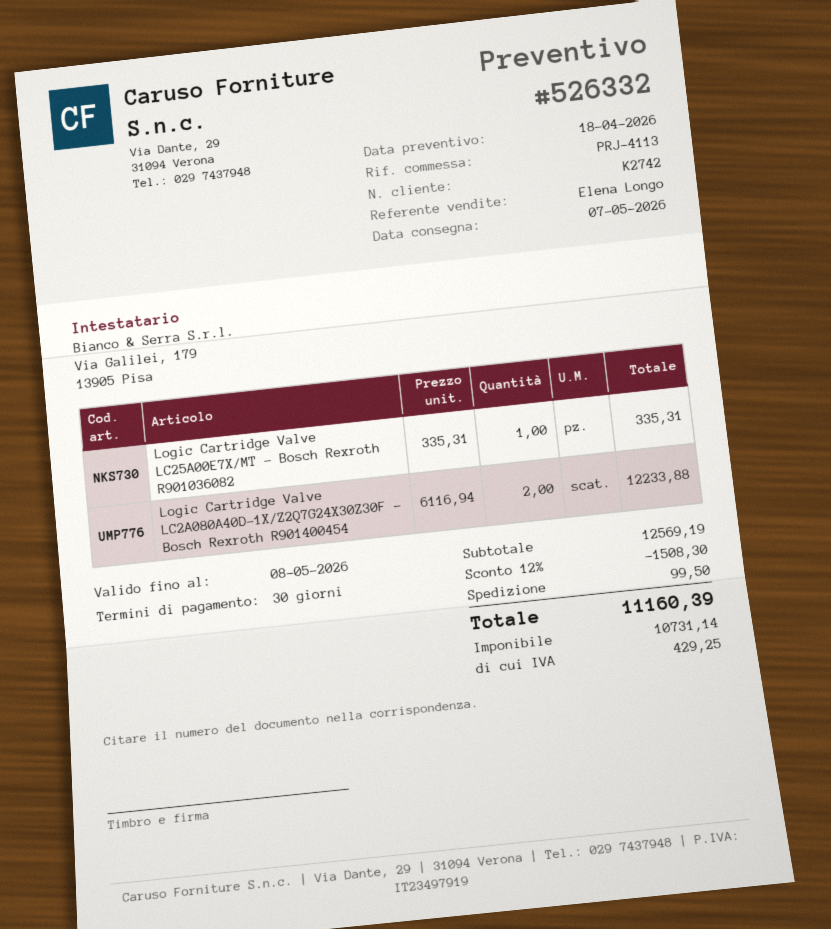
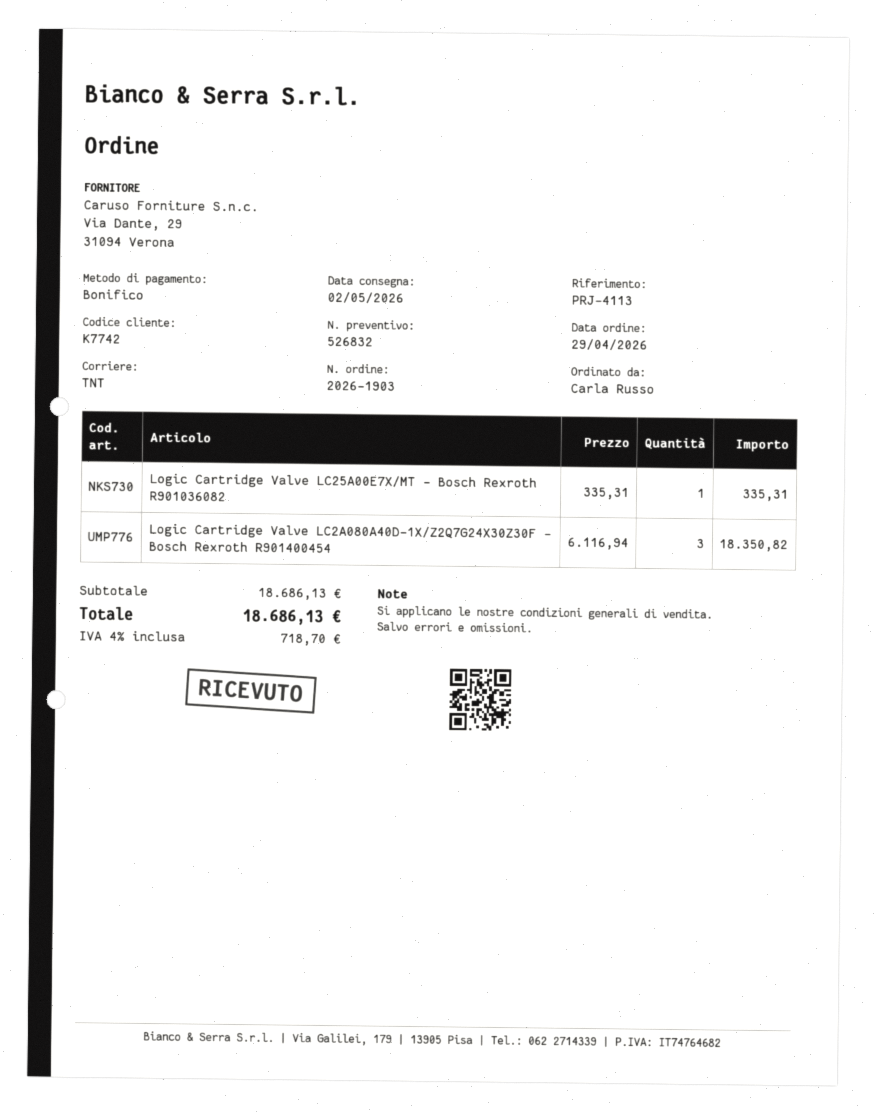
quote number: 526332 -> 526832
delivery date: 2026-05-07 -> 2026-05-02
customer number: K2742 -> K7742
Logic Cartridge Valve LC2A080A40D-1X/Z2Q7G24X30Z30F - Bosch Rexroth R901400454: 2 x 6116.94 = 12233.88 -> 3 x 6116.94 = 18350.82
subtotal: 12569.19 -> 18686.13
discount: 12% = 1508.30 -> none
shipping: 99.50 -> none
tax: 429.25 -> 718.70
total: 11160.39 -> 18686.13

